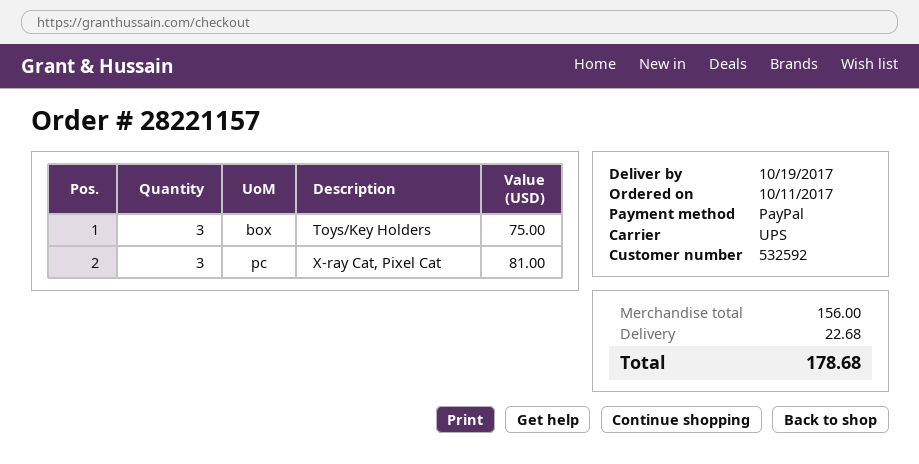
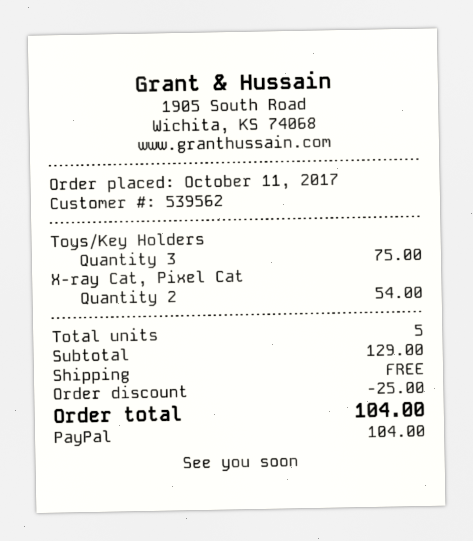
customer number: 532592 -> 539562
X-ray Cat, Pixel Cat: 3 for 81.00 -> 2 for 54.00
subtotal: 156.00 -> 129.00
discount: none -> 25.00
shipping: 22.68 -> 0.00
total: 178.68 -> 104.00

